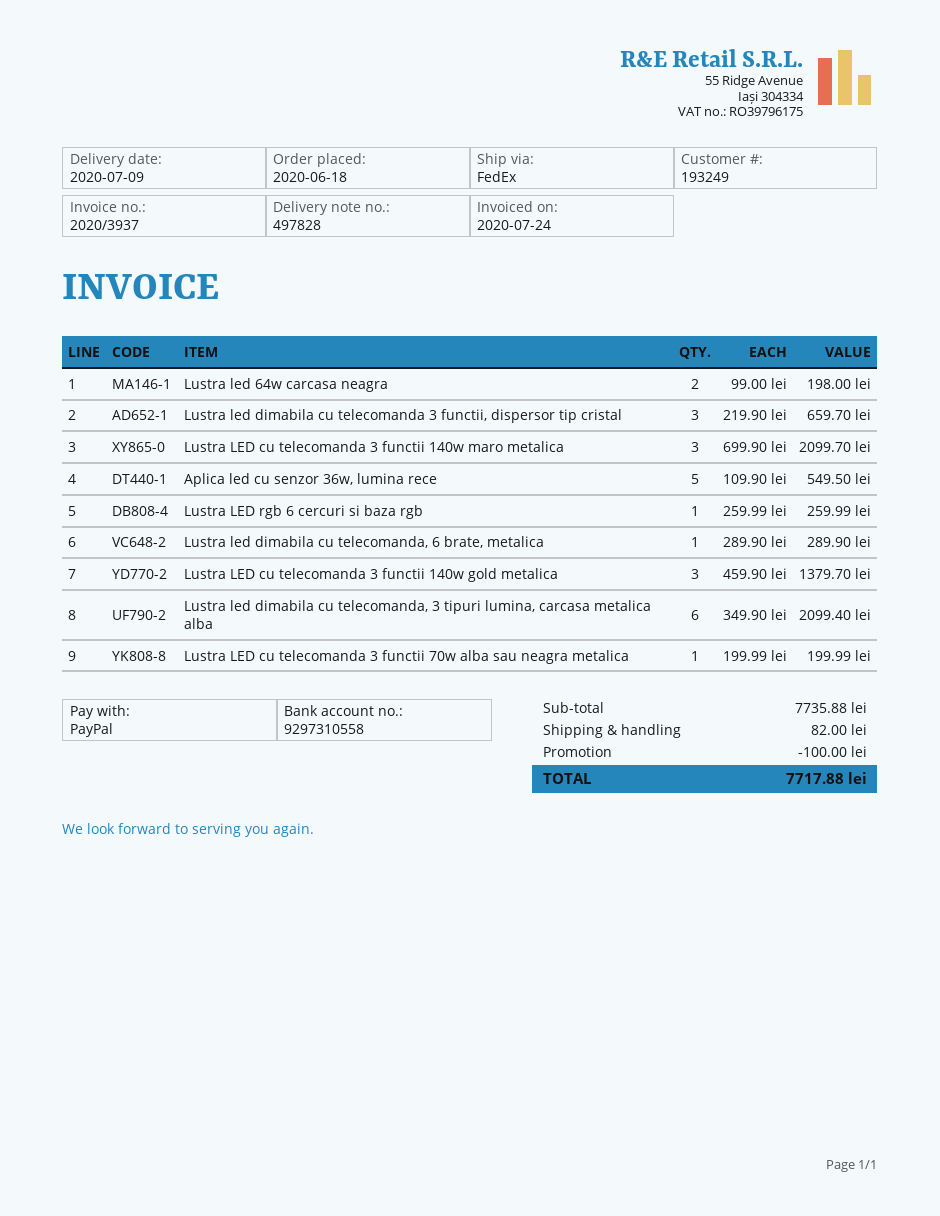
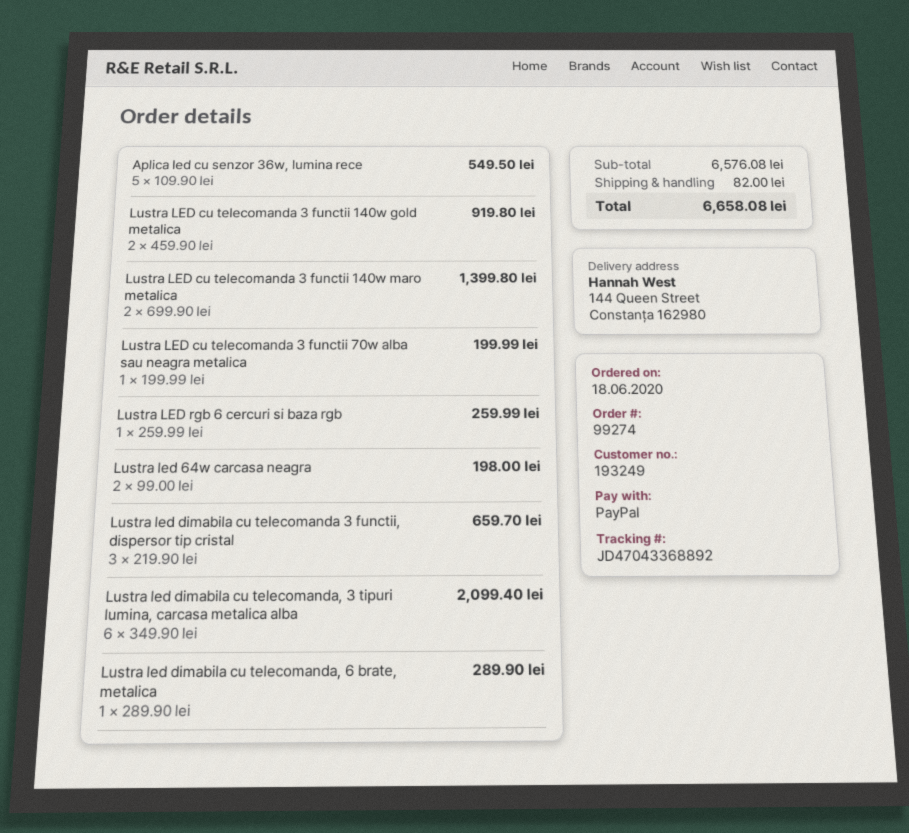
Lustra LED cu telecomanda 3 functii 140w maro metalica: 3 x 699.90 = 2099.70 -> 2 x 699.90 = 1399.80
Lustra LED cu telecomanda 3 functii 140w gold metalica: 3 x 459.90 = 1379.70 -> 2 x 459.90 = 919.80
subtotal: 7735.88 -> 6576.08
discount: 100.00 -> none
total: 7717.88 -> 6658.08

